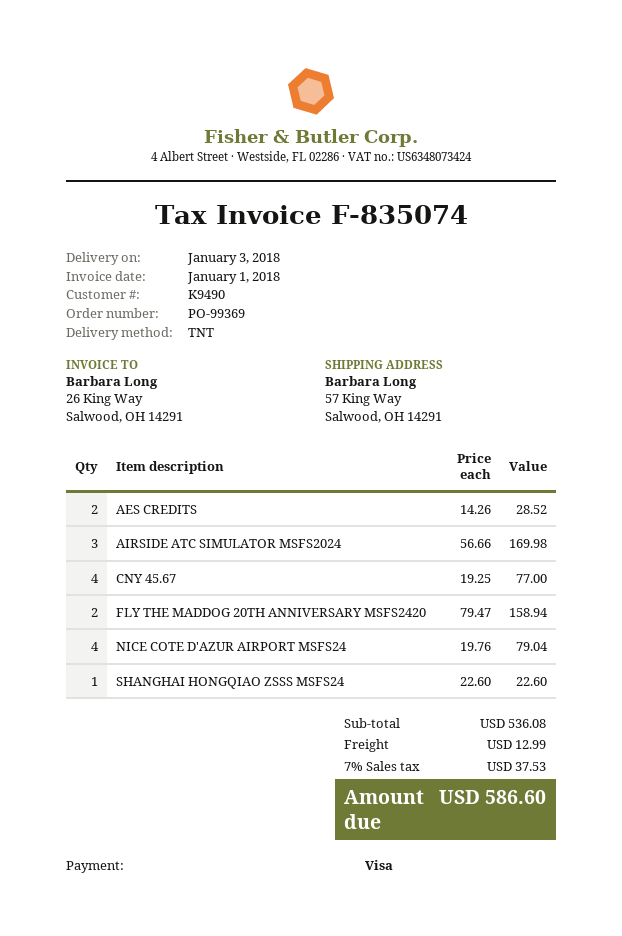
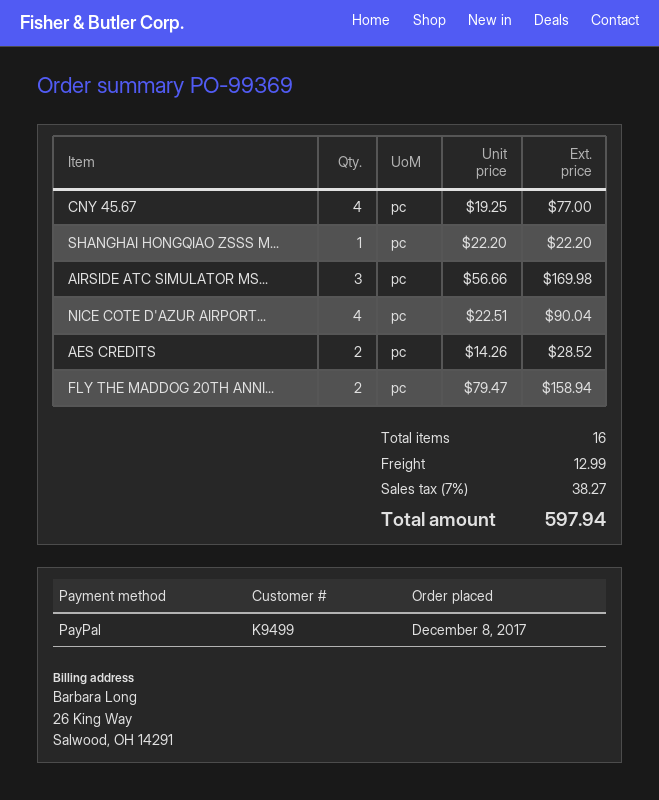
customer number: K9490 -> K9499
payment method: Visa -> PayPal
NICE COTE D'AZUR AIRPORT MSFS24: 4 x 19.76 = 79.04 -> 4 x 22.51 = 90.04
SHANGHAI HONGQIAO ZSSS MSFS24: 1 x 22.60 = 22.60 -> 1 x 22.20 = 22.20
tax: 7% = 37.53 -> 7% = 38.27
total: 586.60 -> 597.94

